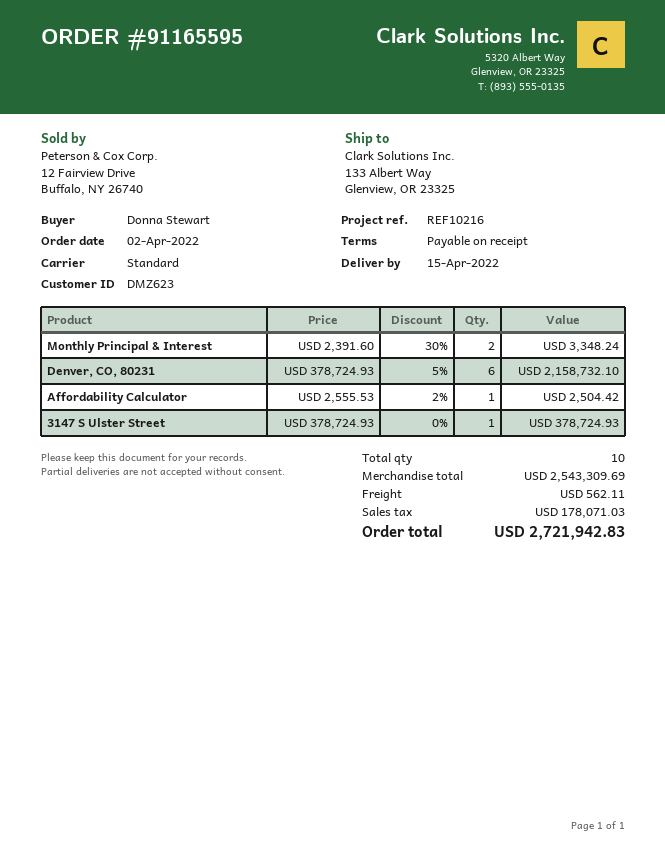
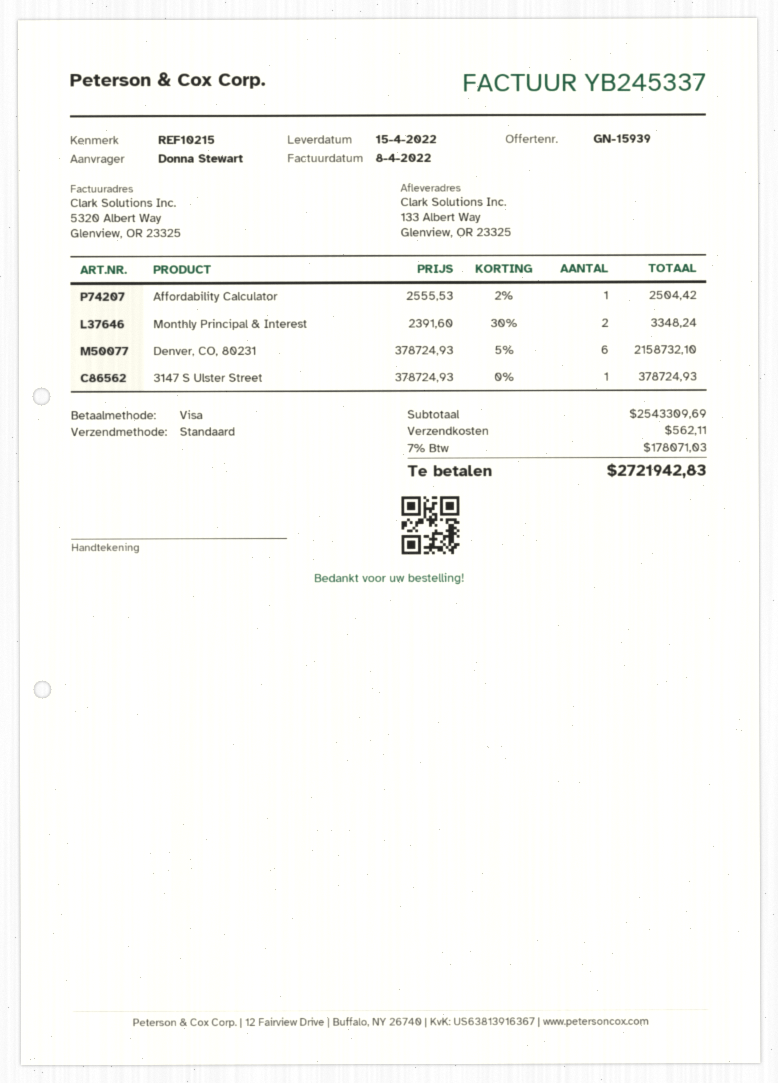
reference: REF10216 -> REF10215

